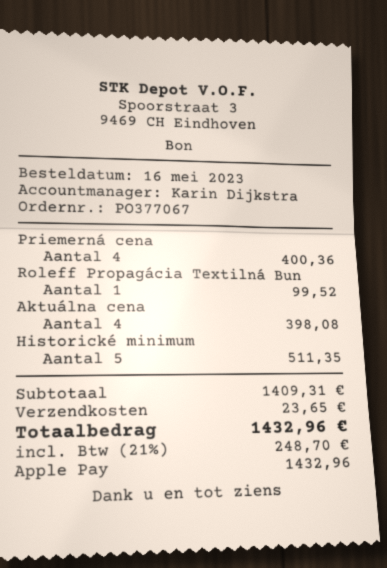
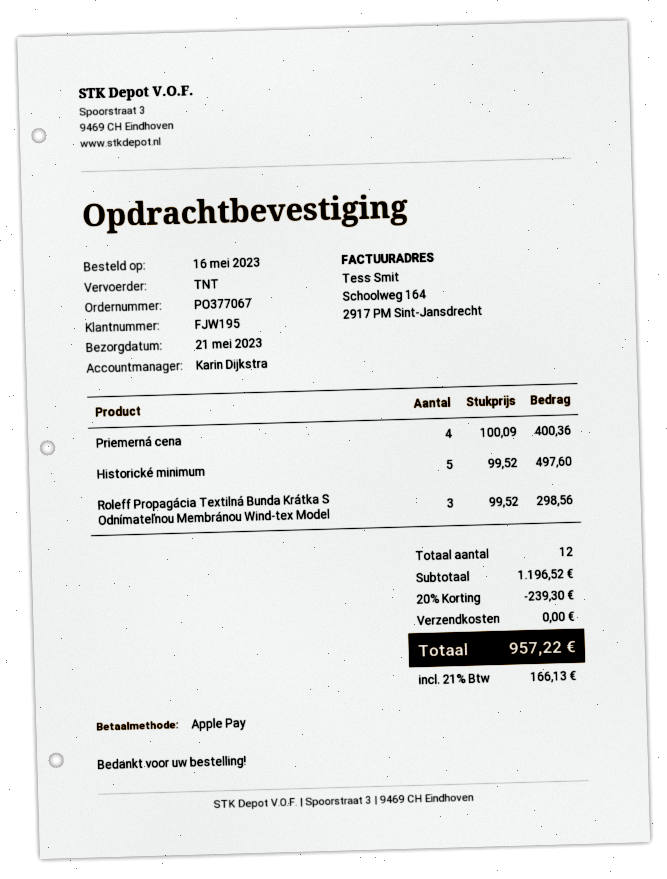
Roleff Propagácia Textilná Bun: 1 for 99.52 -> 3 for 298.56
Aktuálna cena: 4 for 398.08 -> none
Historické minimum: 5 for 511.35 -> 5 for 497.60
subtotal: 1409.31 -> 1196.52
discount: none -> 20% = 239.30
shipping: 23.65 -> 0.00
tax: 21% = 248.70 -> 21% = 166.13
total: 1432.96 -> 957.22

